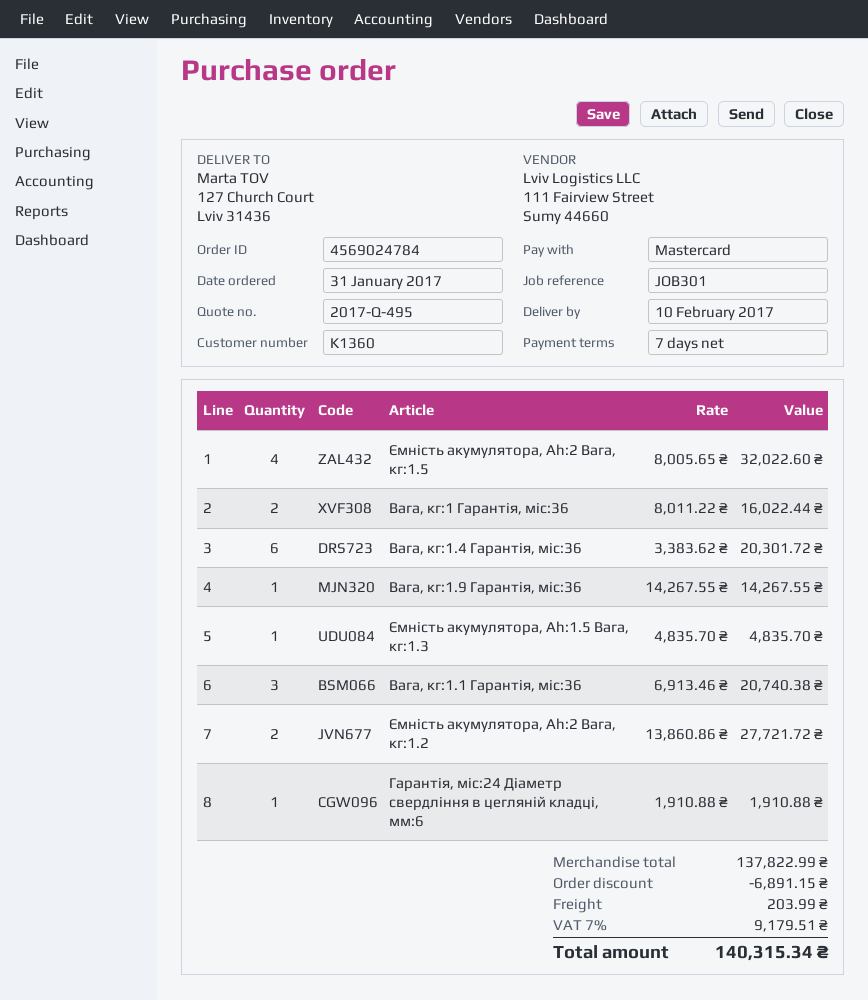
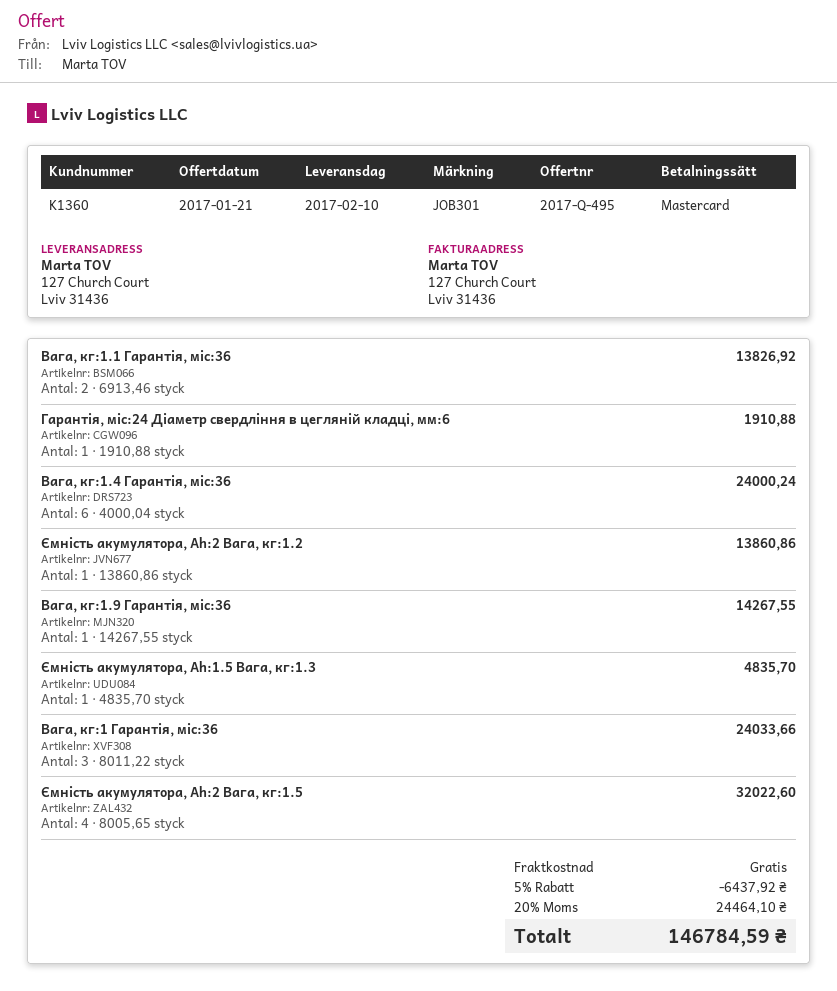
Вага, кг:1 Гарантія, міс:36: 2 x 8011.22 = 16022.44 -> 3 x 8011.22 = 24033.66
Вага, кг:1.4 Гарантія, міс:36: 6 x 3383.62 = 20301.72 -> 6 x 4000.04 = 24000.24
Вага, кг:1.1 Гарантія, міс:36: 3 x 6913.46 = 20740.38 -> 2 x 6913.46 = 13826.92
Ємність акумулятора, Ah:2 Вага, кг:1.2: 2 x 13860.86 = 27721.72 -> 1 x 13860.86 = 13860.86
discount: 6891.15 -> 6437.92
shipping: 203.99 -> 0.00
tax: 7% = 9179.51 -> 20% = 24464.10
total: 140315.34 -> 146784.59

